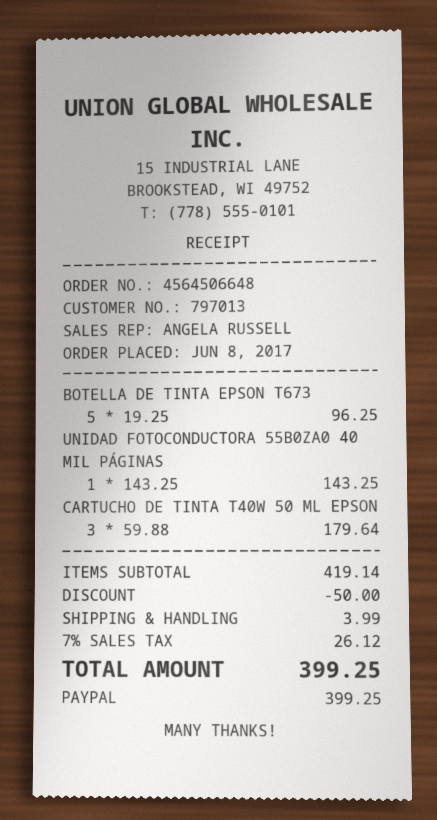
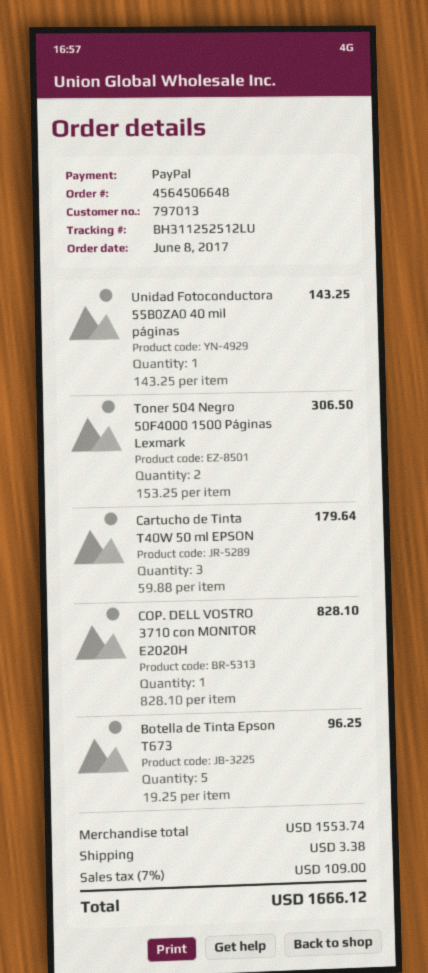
Toner 504 Negro 50F4000 1500 Páginas Lexmark: none -> 2 x 153.25 = 306.50
COP. DELL VOSTRO 3710 con MONITOR E2020H: none -> 1 x 828.10 = 828.10
subtotal: 419.14 -> 1553.74
discount: 50.00 -> none
shipping: 3.99 -> 3.38
tax: 7% = 26.12 -> 7% = 109.00
total: 399.25 -> 1666.12

